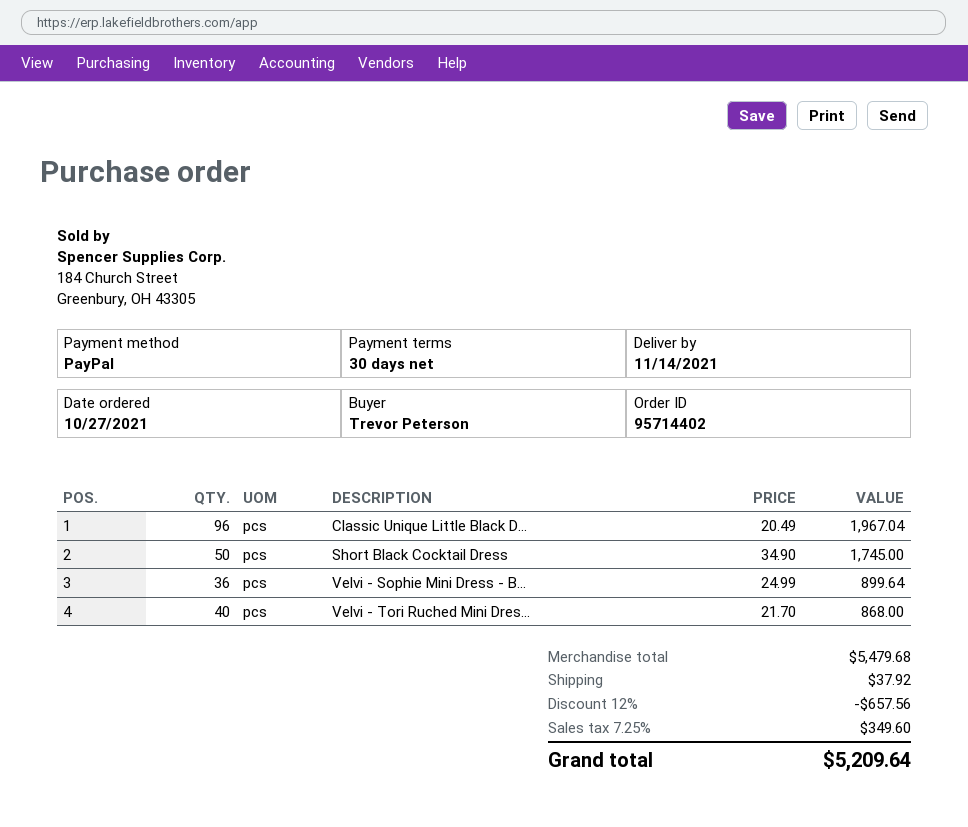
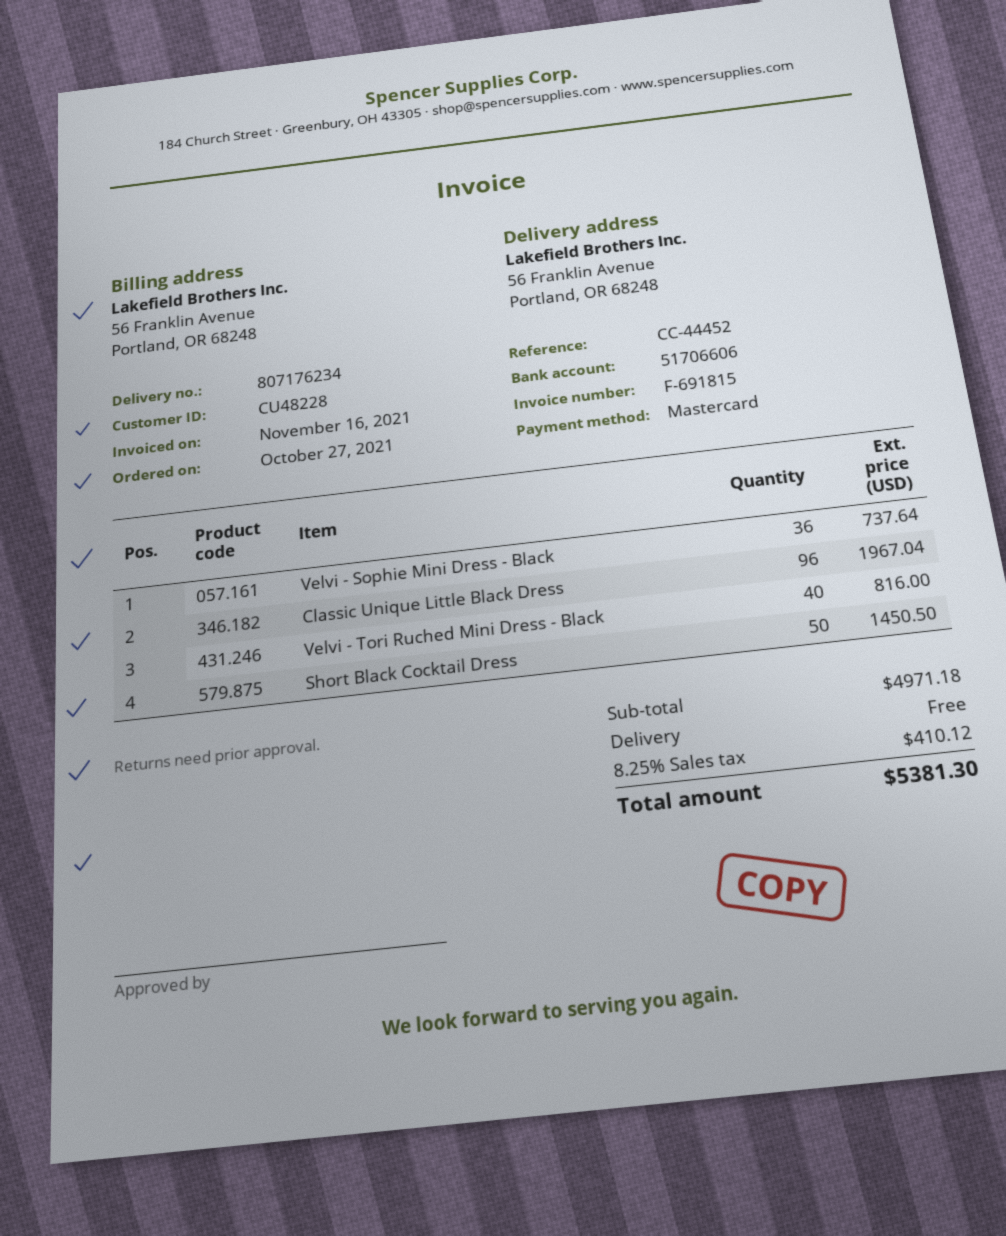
payment method: PayPal -> Mastercard
Short Black Cocktail Dress: 50 for 1745.00 -> 50 for 1450.50
Velvi - Sophie Mini Dress - B...: 36 for 899.64 -> 36 for 737.64
Velvi - Tori Ruched Mini Dres...: 40 for 868.00 -> 40 for 816.00
subtotal: 5479.68 -> 4971.18
discount: 12% = 657.56 -> none
shipping: 37.92 -> 0.00
tax: 7.25% = 349.60 -> 8.25% = 410.12
total: 5209.64 -> 5381.30

